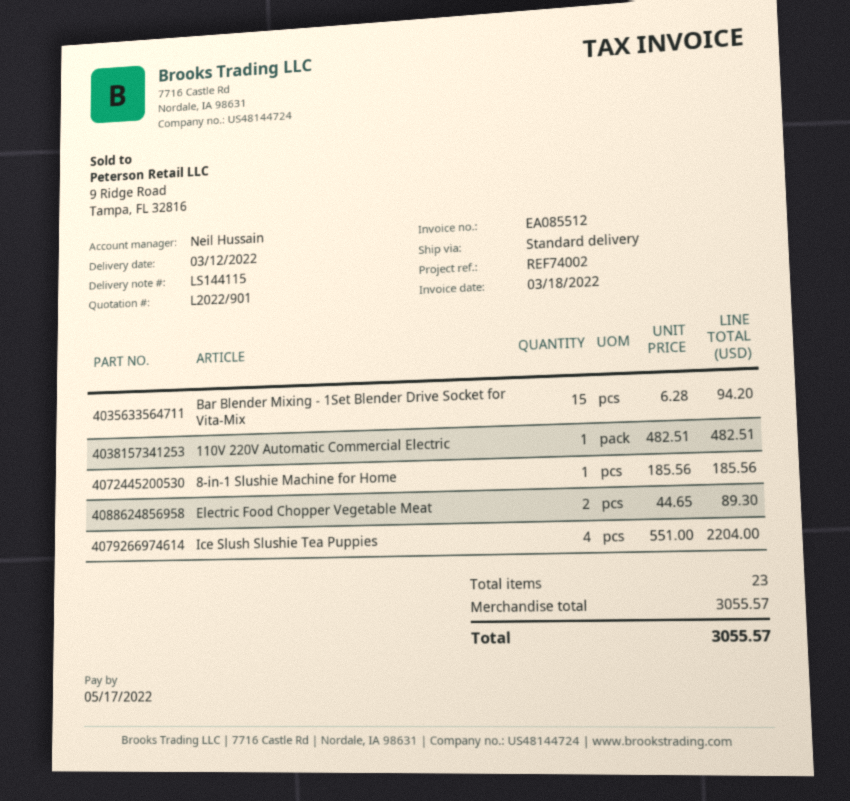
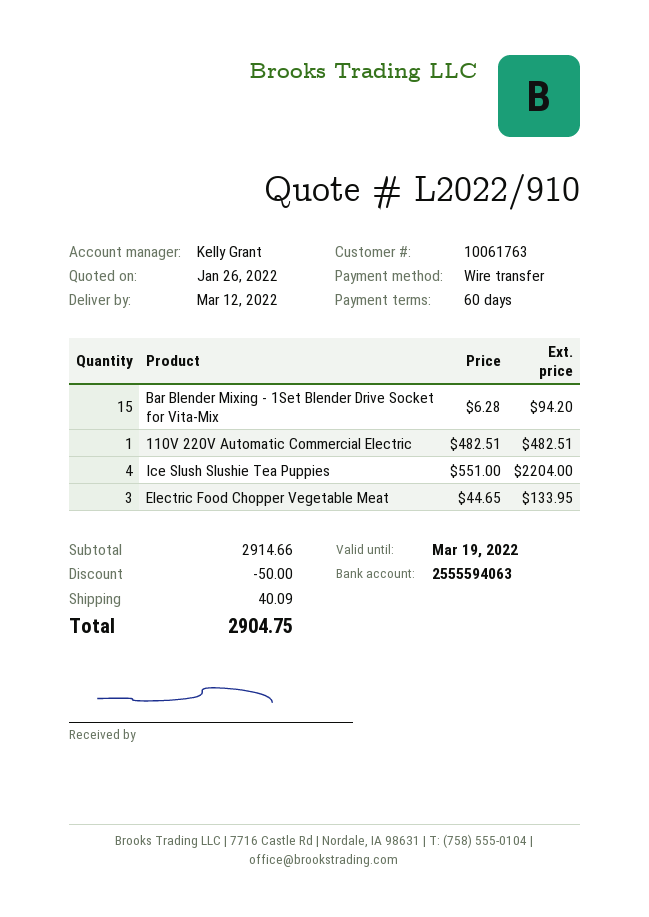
quote number: L2022/901 -> L2022/910
sales rep: Neil Hussain -> Kelly Grant
8-in-1 Slushie Machine for Home: 1 x 185.56 = 185.56 -> none
Electric Food Chopper Vegetable Meat: 2 x 44.65 = 89.30 -> 3 x 44.65 = 133.95
subtotal: 3055.57 -> 2914.66
discount: none -> 50.00
shipping: none -> 40.09
total: 3055.57 -> 2904.75

